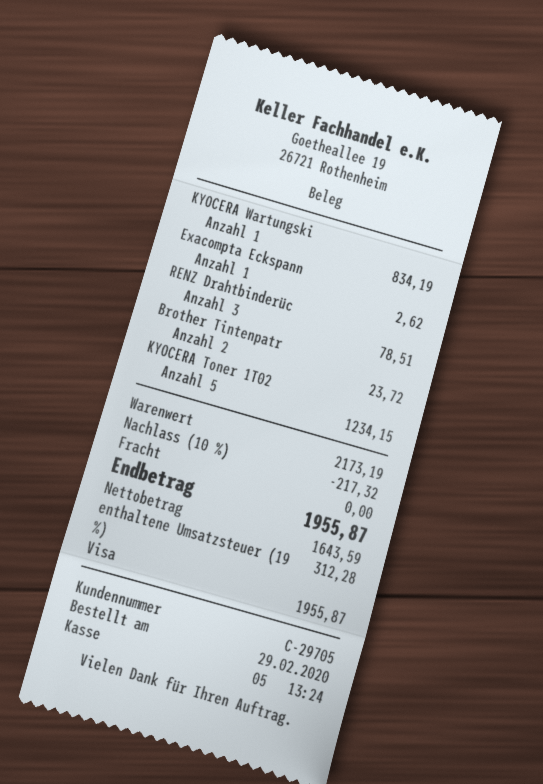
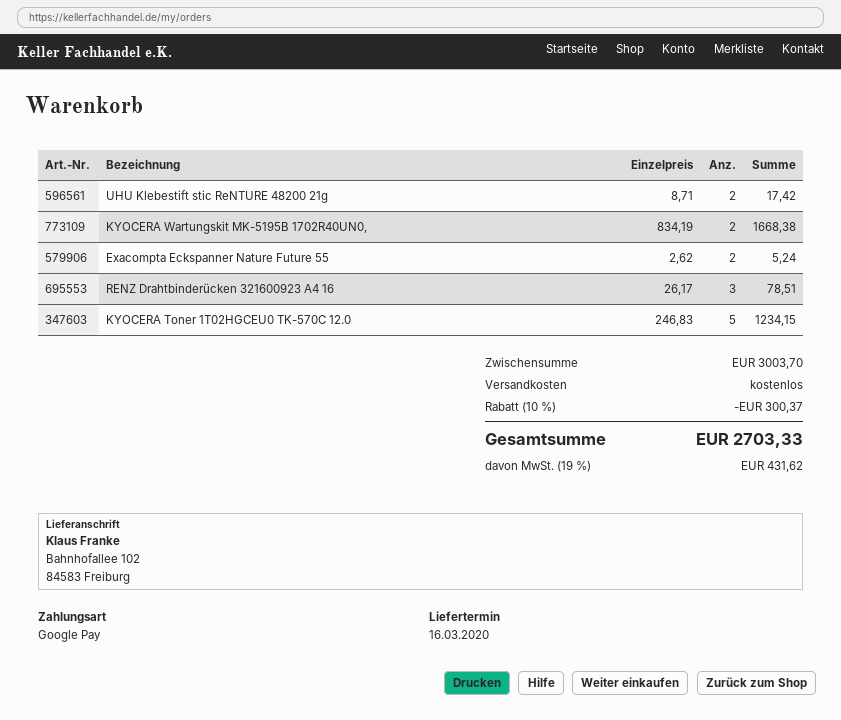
payment method: Visa -> Google Pay
KYOCERA Wartungski: 1 for 834.19 -> 2 for 1668.38
Exacompta Eckspann: 1 for 2.62 -> 2 for 5.24
Brother Tintenpatr: 2 for 23.72 -> none
UHU Klebestift stic ReNTURE 48200 21g: none -> 2 for 17.42
subtotal: 2173.19 -> 3003.70
discount: 10% = 217.32 -> 10% = 300.37
tax: 19% = 312.28 -> 19% = 431.62
total: 1955.87 -> 2703.33

